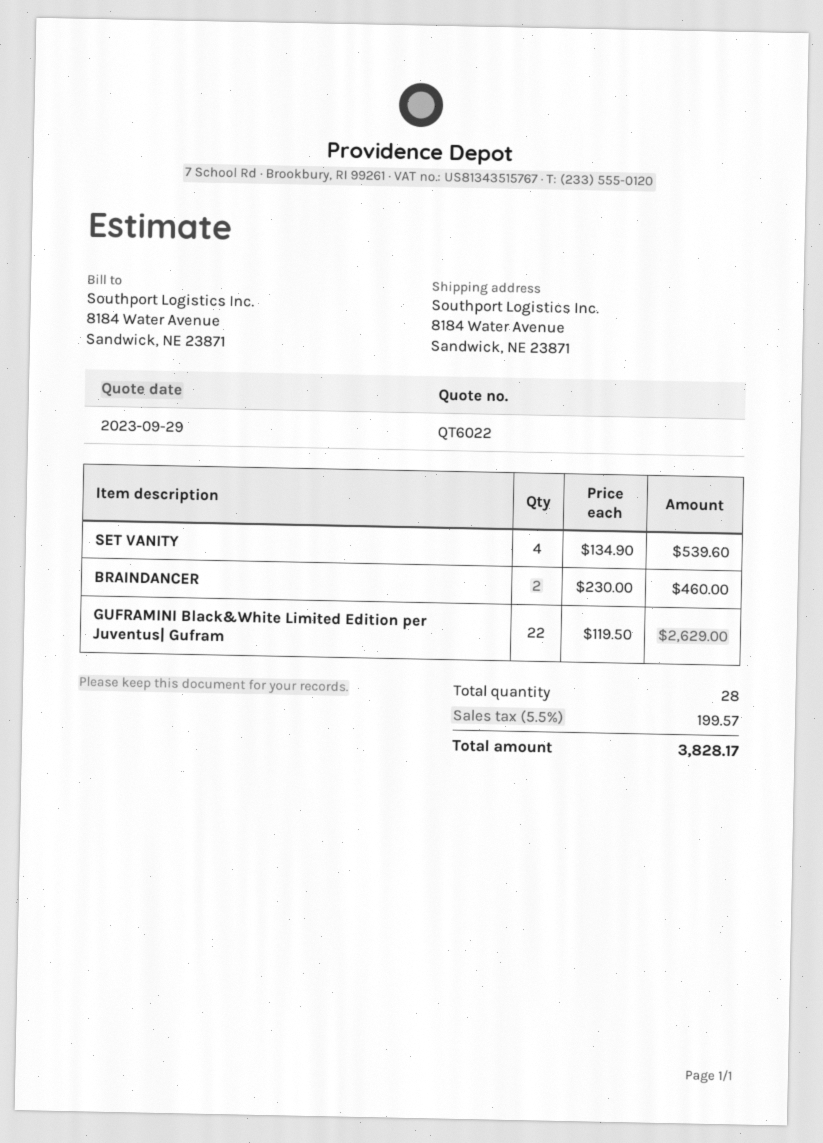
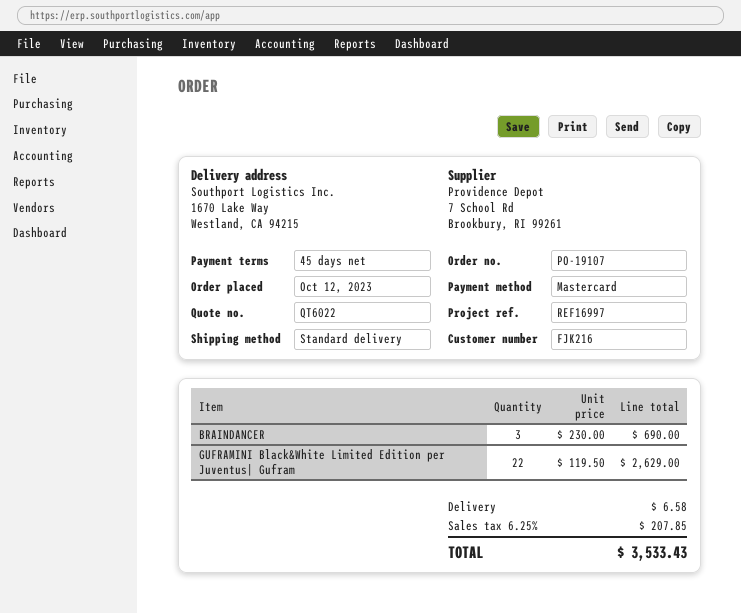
ship to: 8184 Water Avenue, Sandwick, NE 23871 -> 1670 Lake Way, Westland, CA 94215
SET VANITY: 4 x 134.90 = 539.60 -> none
BRAINDANCER: 2 x 230.00 = 460.00 -> 3 x 230.00 = 690.00
shipping: none -> 6.58
tax: 5.5% = 199.57 -> 6.25% = 207.85
total: 3828.17 -> 3533.43

